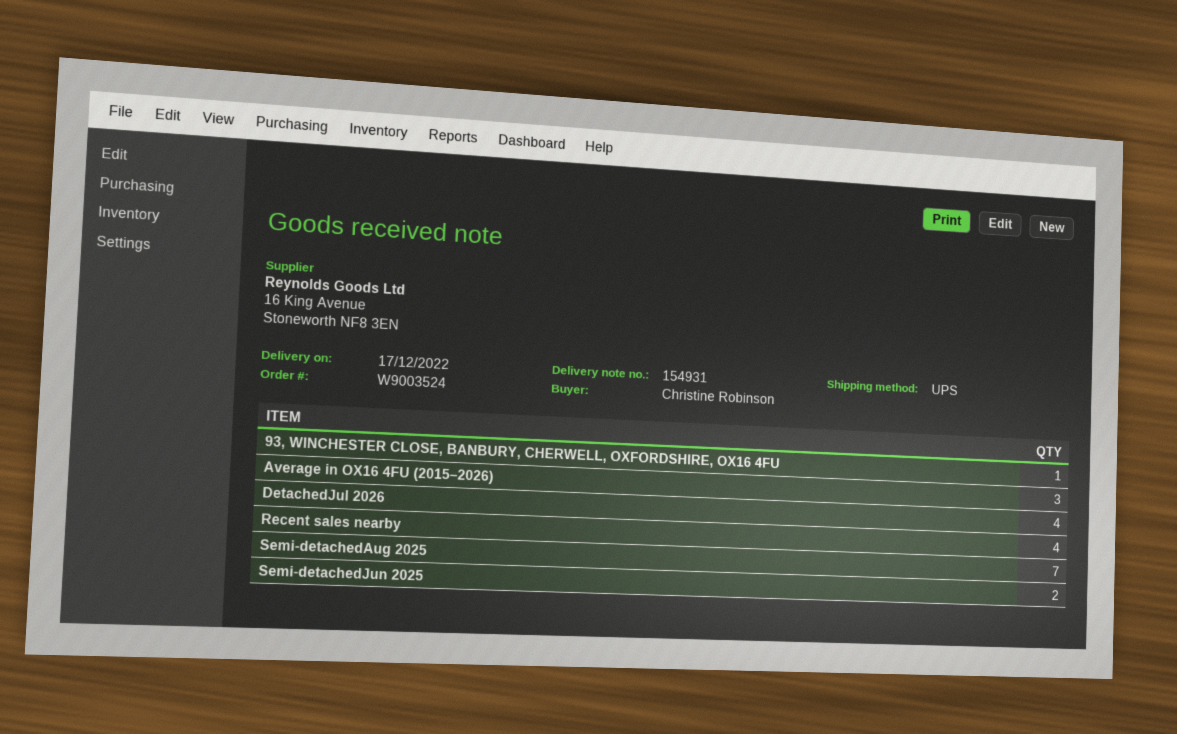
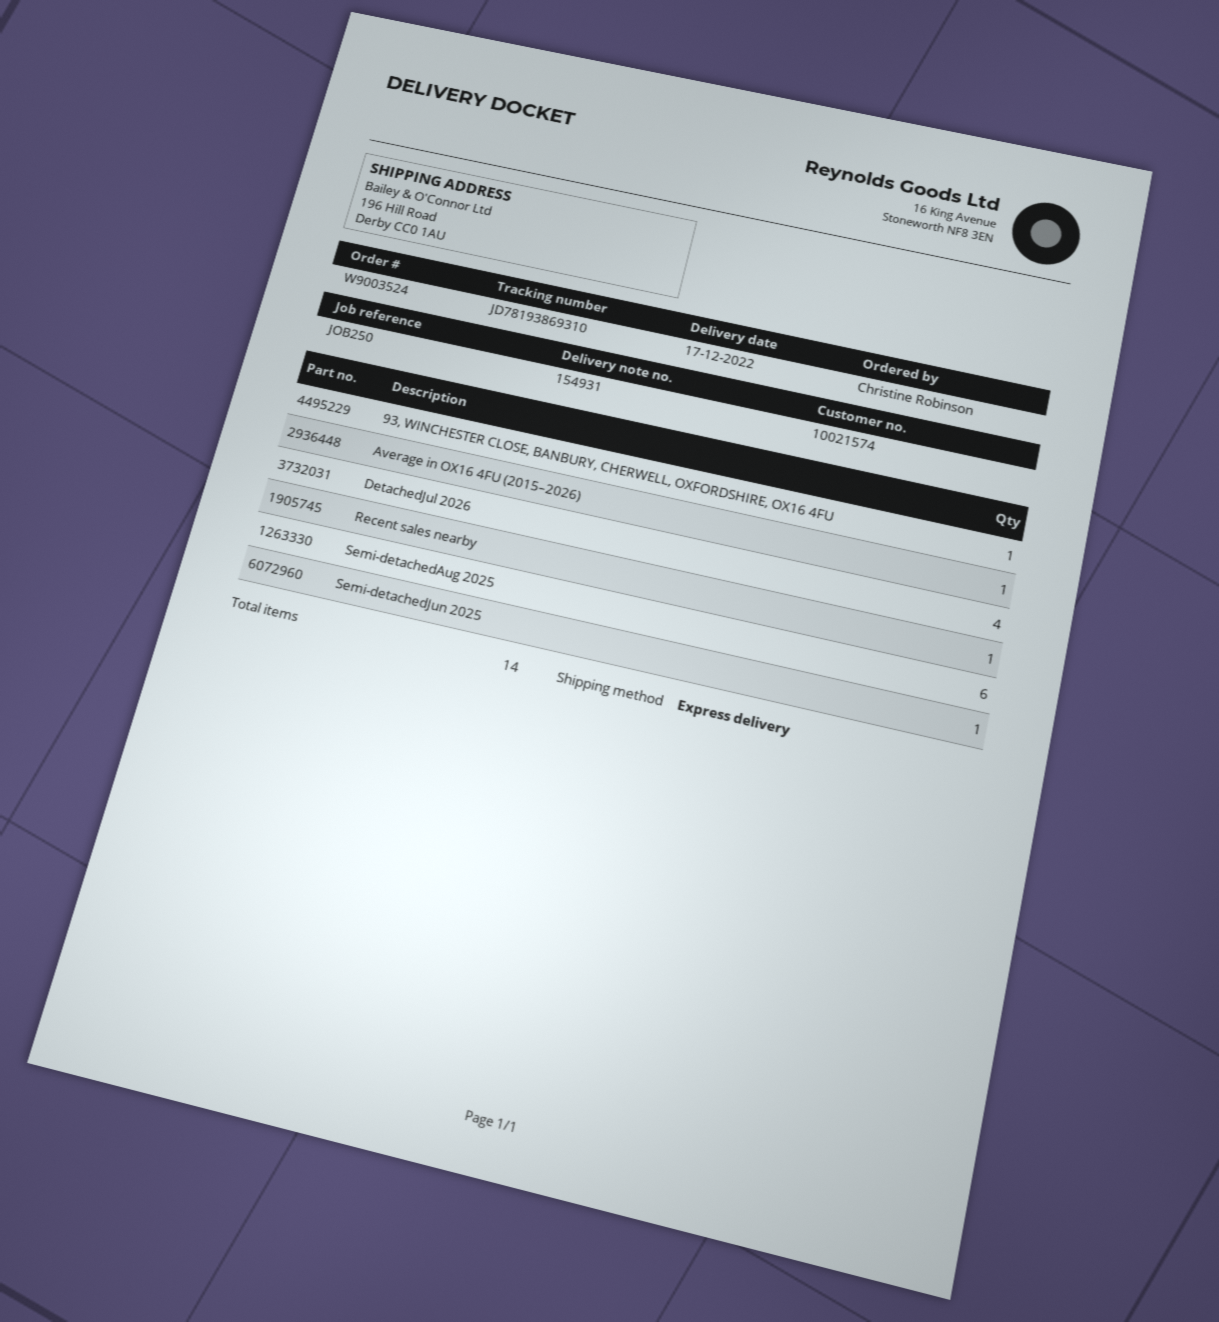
shipping method: UPS -> express
Average in OX16 4FU (2015–2026): 3 -> 1
Recent sales nearby: 4 -> 1
Semi-detachedAug 2025: 7 -> 6
Semi-detachedJun 2025: 2 -> 1

